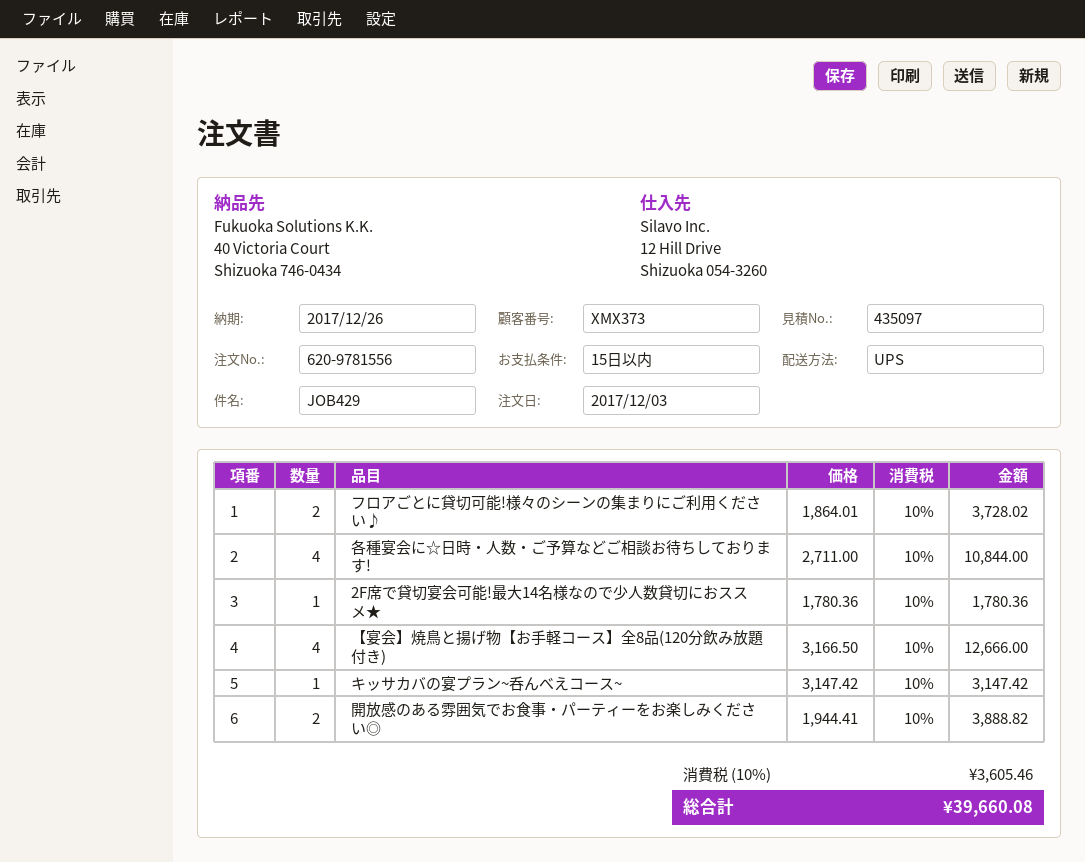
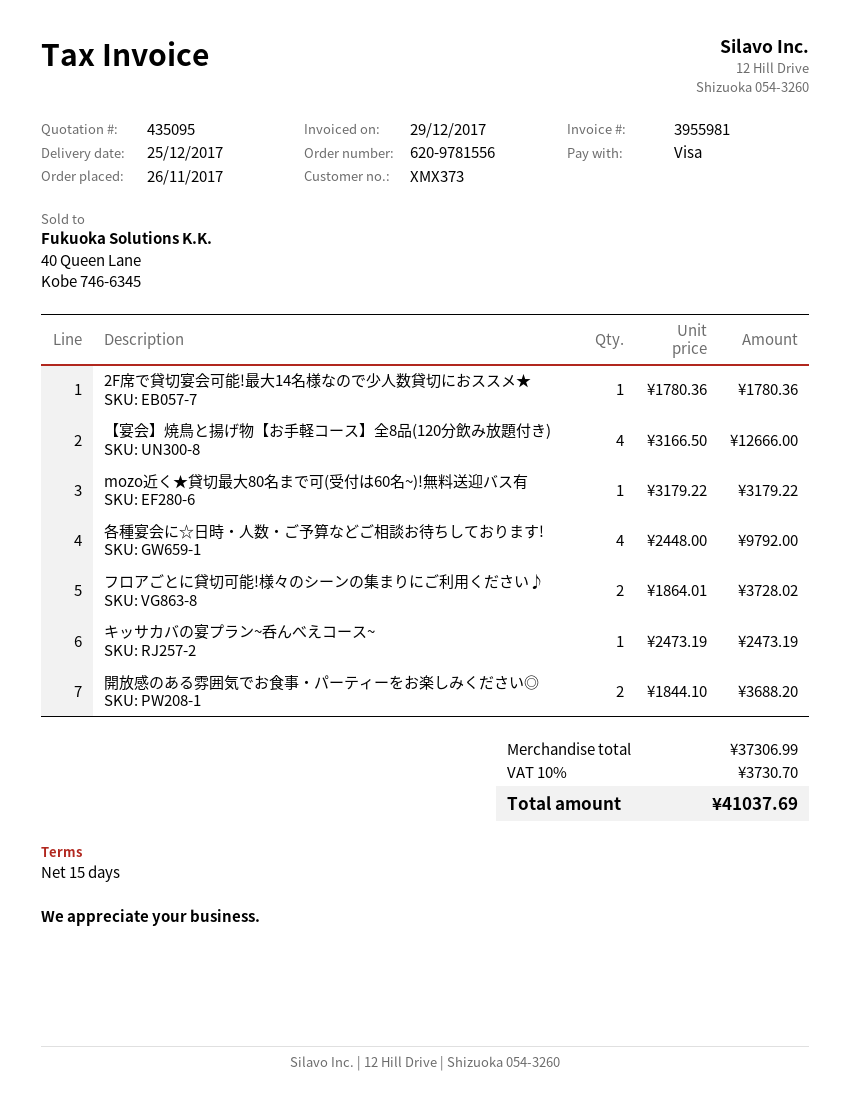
quote number: 435097 -> 435095
order date: 2017-12-03 -> 2017-11-26
delivery date: 2017-12-26 -> 2017-12-25
各種宴会に☆日時・人数・ご予算などご相談お待ちしております!: 4 x 2711.00 = 10844.00 -> 4 x 2448.00 = 9792.00
キッサカバの宴プラン~呑んべえコース~: 1 x 3147.42 = 3147.42 -> 1 x 2473.19 = 2473.19
開放感のある雰囲気でお食事・パーティーをお楽しみください◎: 2 x 1944.41 = 3888.82 -> 2 x 1844.10 = 3688.20
mozo近く★貸切最大80名まで可(受付は60名~)!無料送迎バス有: none -> 1 x 3179.22 = 3179.22
tax: 10% = 3605.46 -> 10% = 3730.70
total: 39660.08 -> 41037.69

